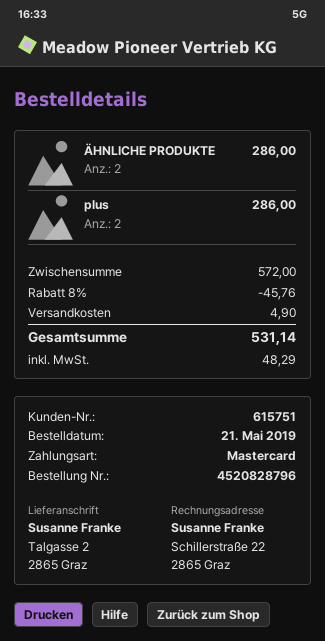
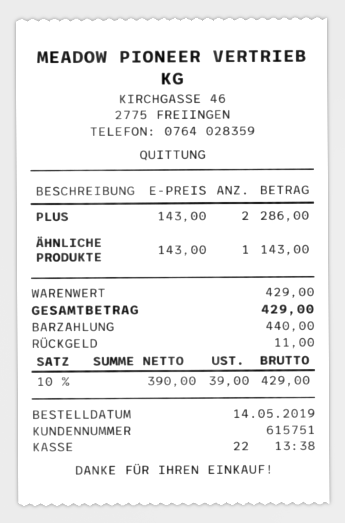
order date: 2019-05-21 -> 2019-05-14
payment method: Mastercard -> cash
ÄHNLICHE PRODUKTE: 2 for 286.00 -> 1 for 143.00
subtotal: 572.00 -> 429.00
discount: 8% = 45.76 -> none
shipping: 4.90 -> none
tax: 48.29 -> 39.00
total: 531.14 -> 429.00

